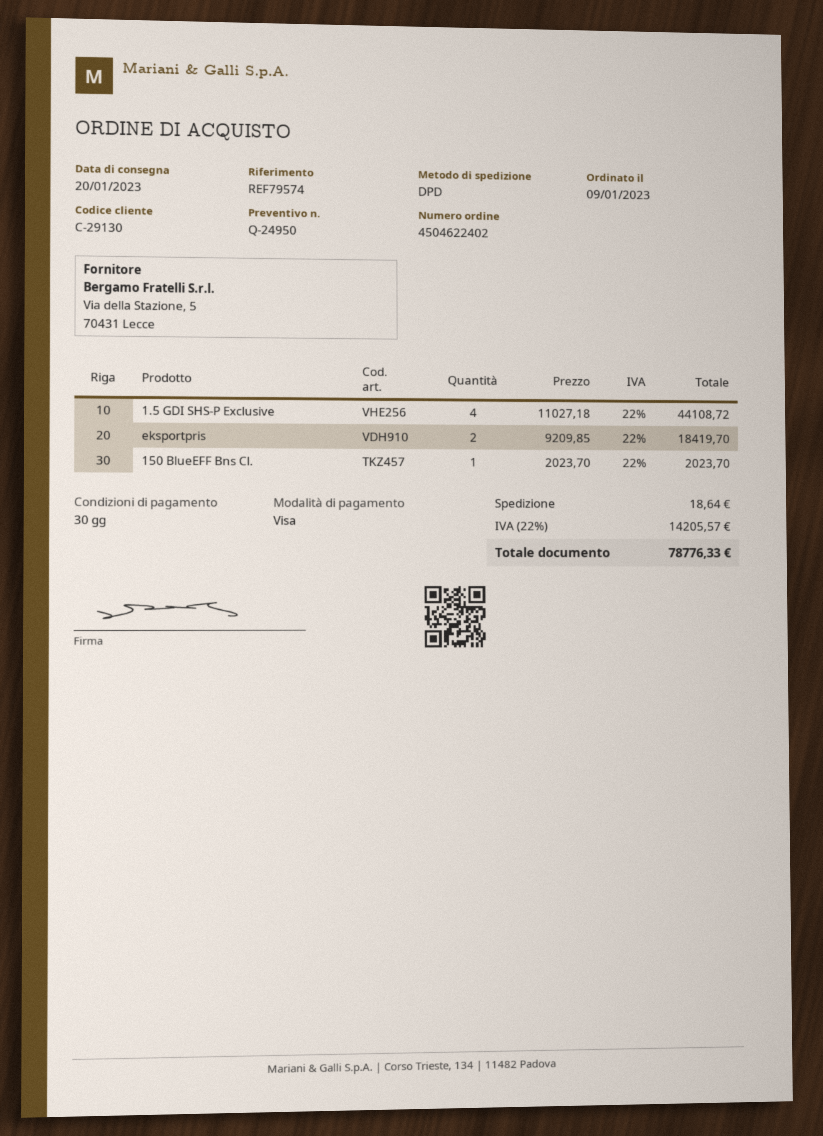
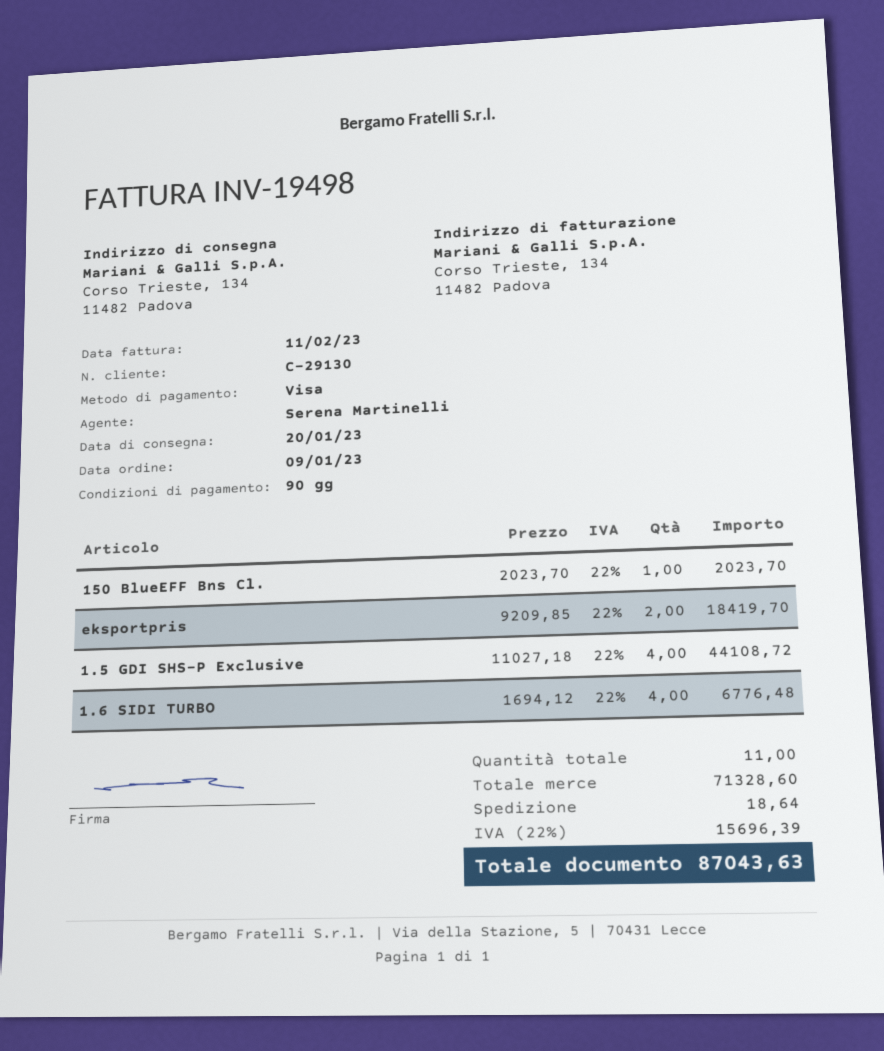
payment terms: 30 days -> 90 days
1.6 SIDI TURBO: none -> 4 x 1694.12 = 6776.48
tax: 22% = 14205.57 -> 22% = 15696.39
total: 78776.33 -> 87043.63

